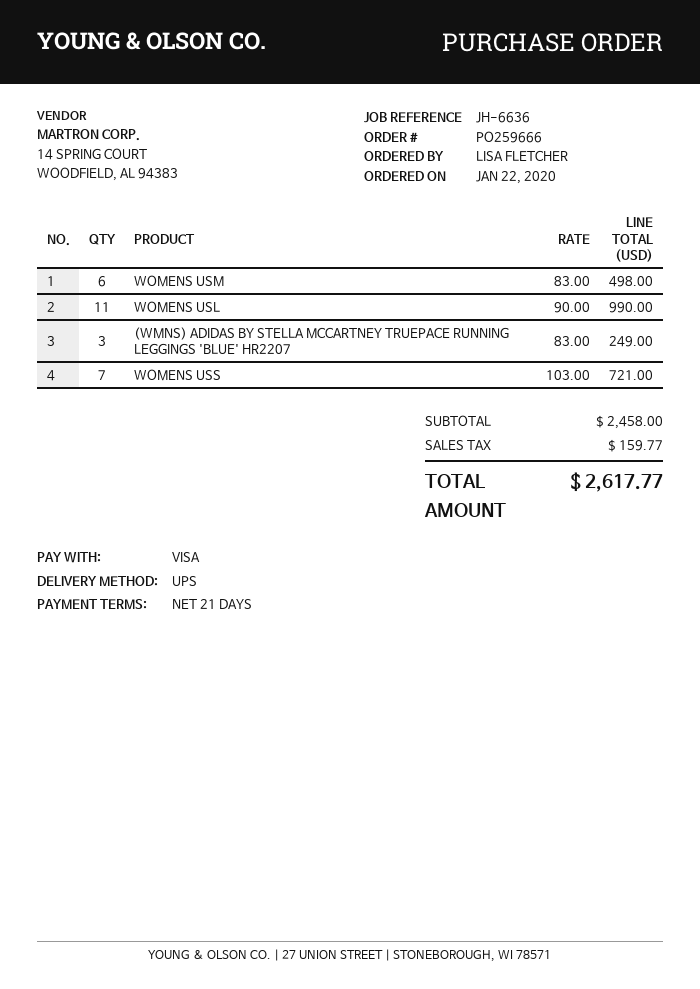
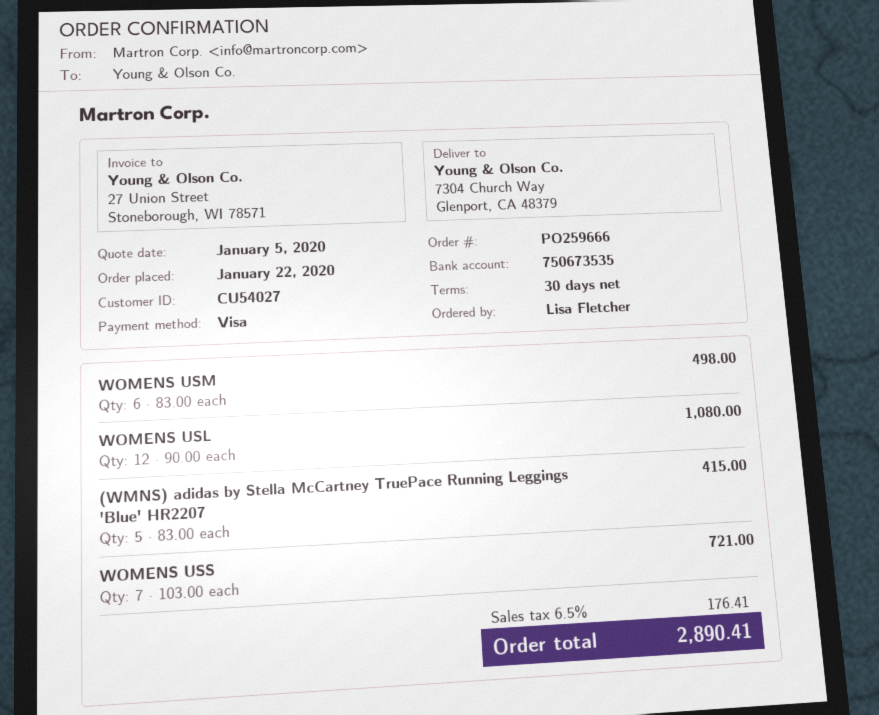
payment terms: 21 days -> 30 days
WOMENS USL: 11 x 90.00 = 990.00 -> 12 x 90.00 = 1080.00
(WMNS) ADIDAS BY STELLA MCCARTNEY TRUEPACE RUNNING LEGGINGS 'BLUE' HR2207: 3 x 83.00 = 249.00 -> 5 x 83.00 = 415.00
tax: 159.77 -> 176.41
total: 2617.77 -> 2890.41

